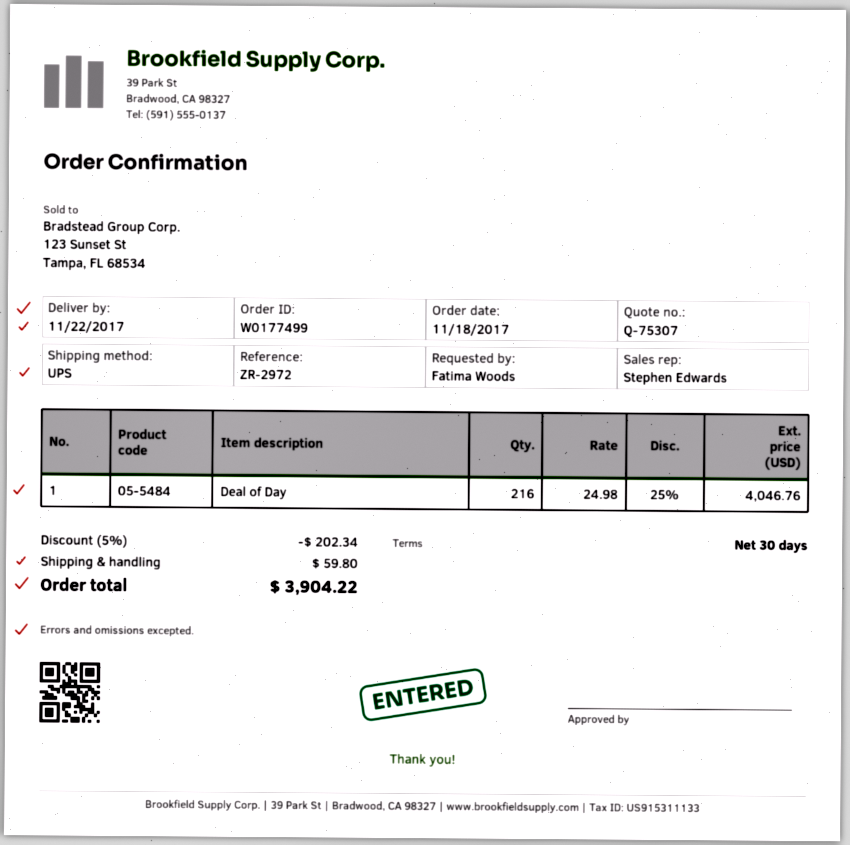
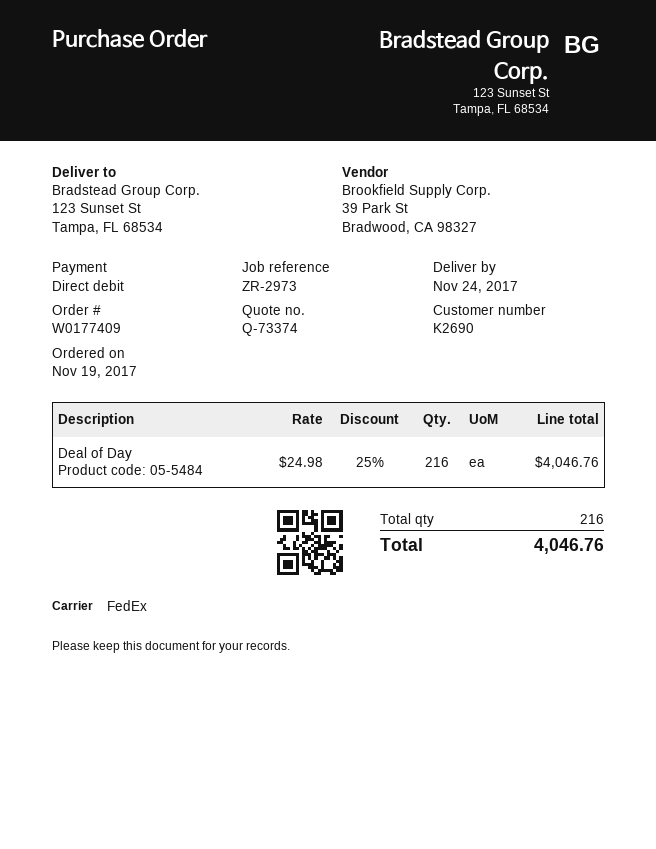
quote number: Q-75307 -> Q-73374
order number: W0177499 -> W0177409
order date: 2017-11-18 -> 2017-11-19
delivery date: 2017-11-22 -> 2017-11-24
reference: ZR-2972 -> ZR-2973
shipping method: UPS -> FedEx
discount: 5% = 202.34 -> none
shipping: 59.80 -> none
total: 3904.22 -> 4046.76

